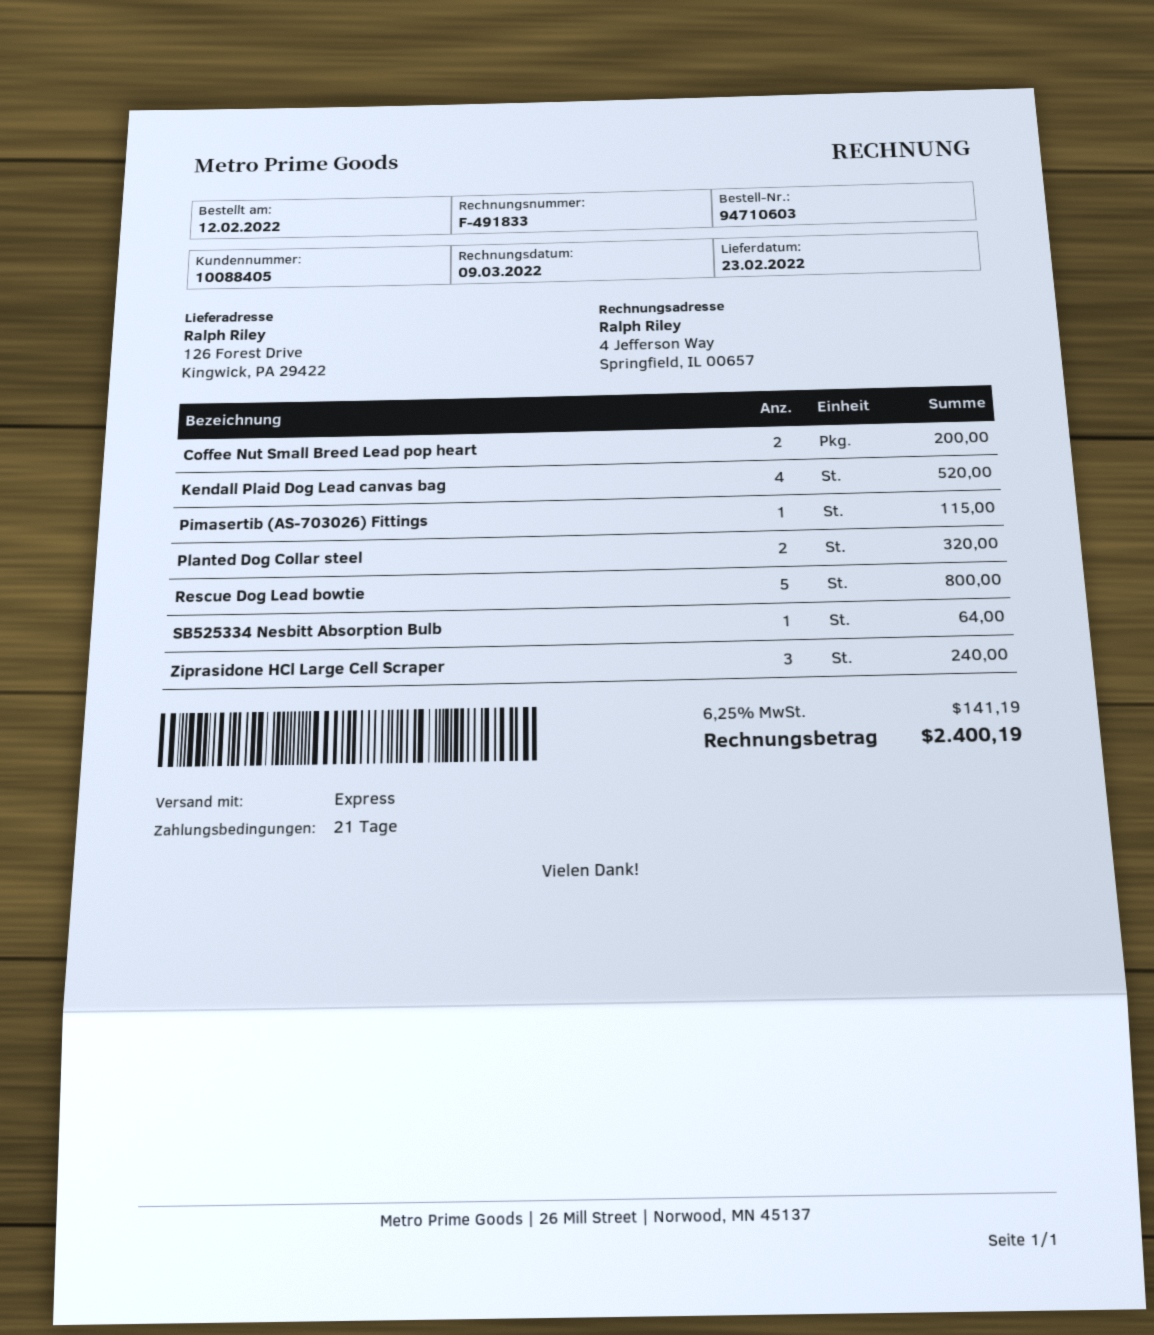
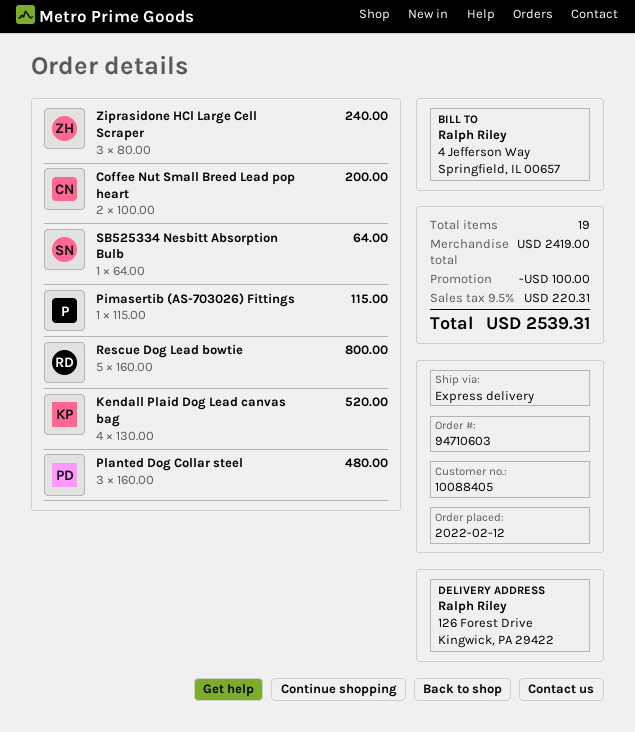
Planted Dog Collar steel: 2 for 320.00 -> 3 for 480.00
discount: none -> 100.00
tax: 6.25% = 141.19 -> 9.5% = 220.31
total: 2400.19 -> 2539.31

